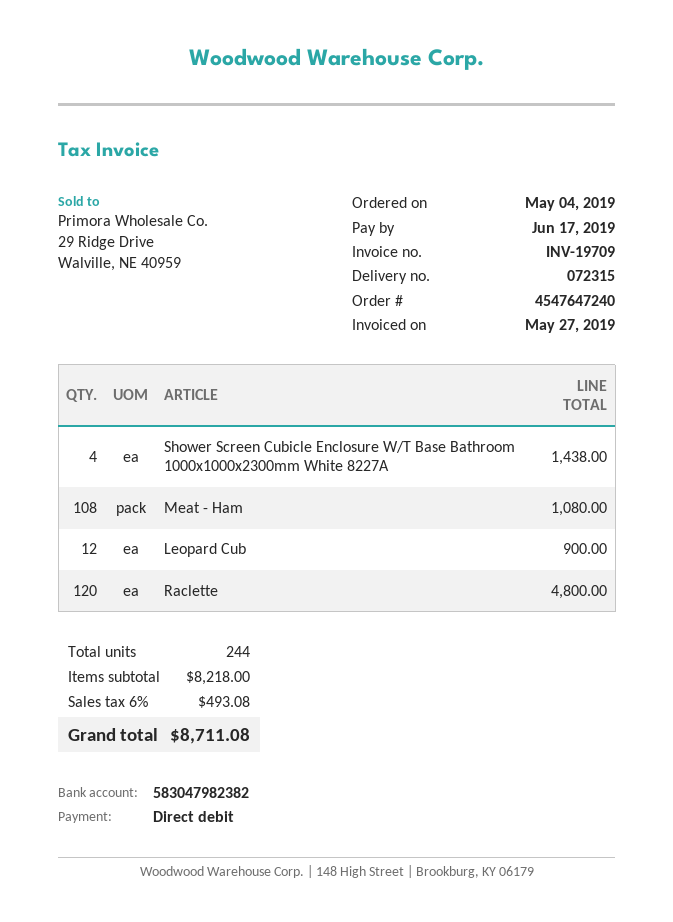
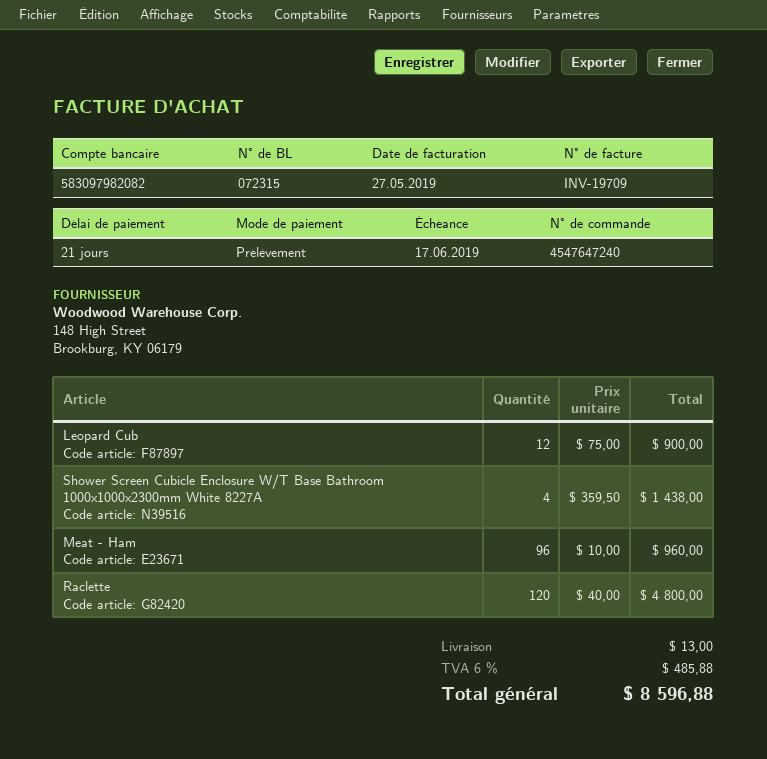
bank account: 583047982382 -> 583097982082
Meat - Ham: 108 for 1080.00 -> 96 for 960.00
shipping: none -> 13.00
tax: 6% = 493.08 -> 6% = 485.88
total: 8711.08 -> 8596.88

